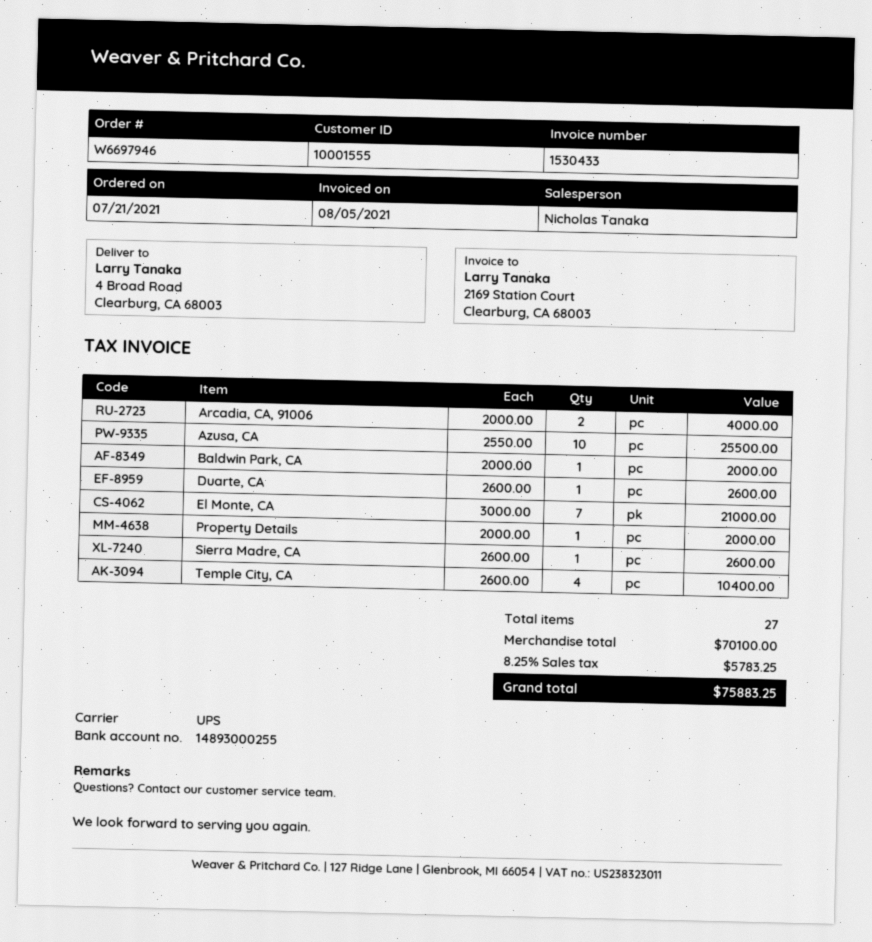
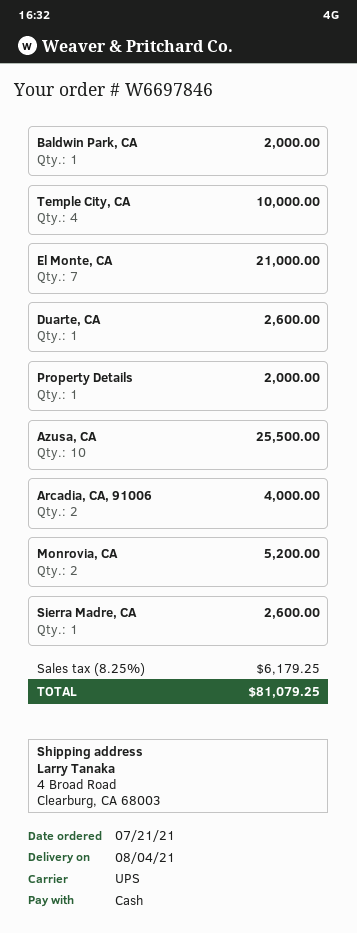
order number: W6697946 -> W6697846
Temple City, CA: 4 for 10400.00 -> 4 for 10000.00
Monrovia, CA: none -> 2 for 5200.00
tax: 8.25% = 5783.25 -> 8.25% = 6179.25
total: 75883.25 -> 81079.25

